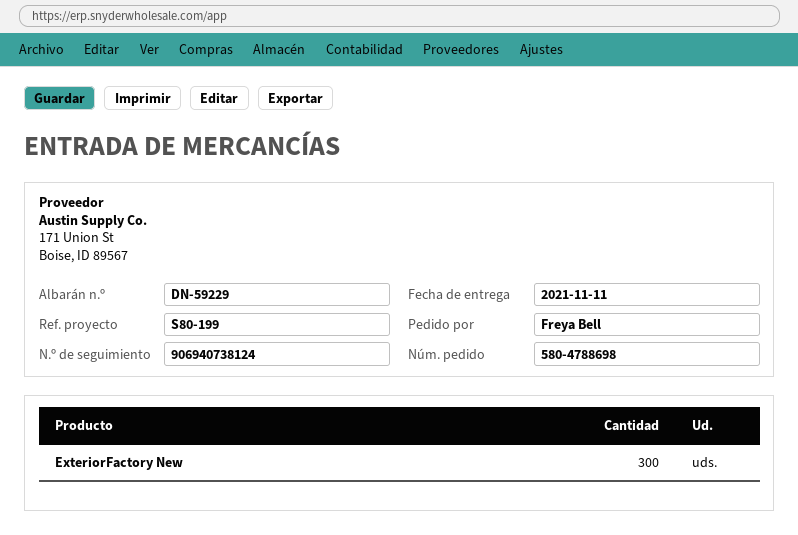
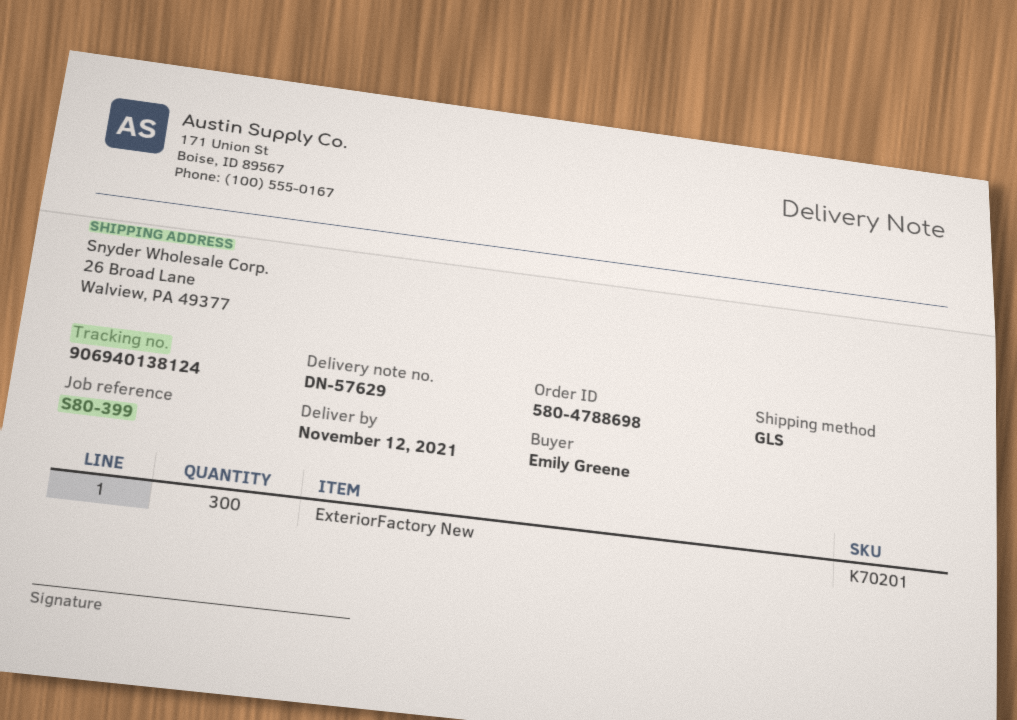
delivery note number: DN-59229 -> DN-57629
delivery date: 2021-11-11 -> 2021-11-12
reference: S80-199 -> S80-399
ordered by: Freya Bell -> Emily Greene
tracking number: 906940738124 -> 906940138124

